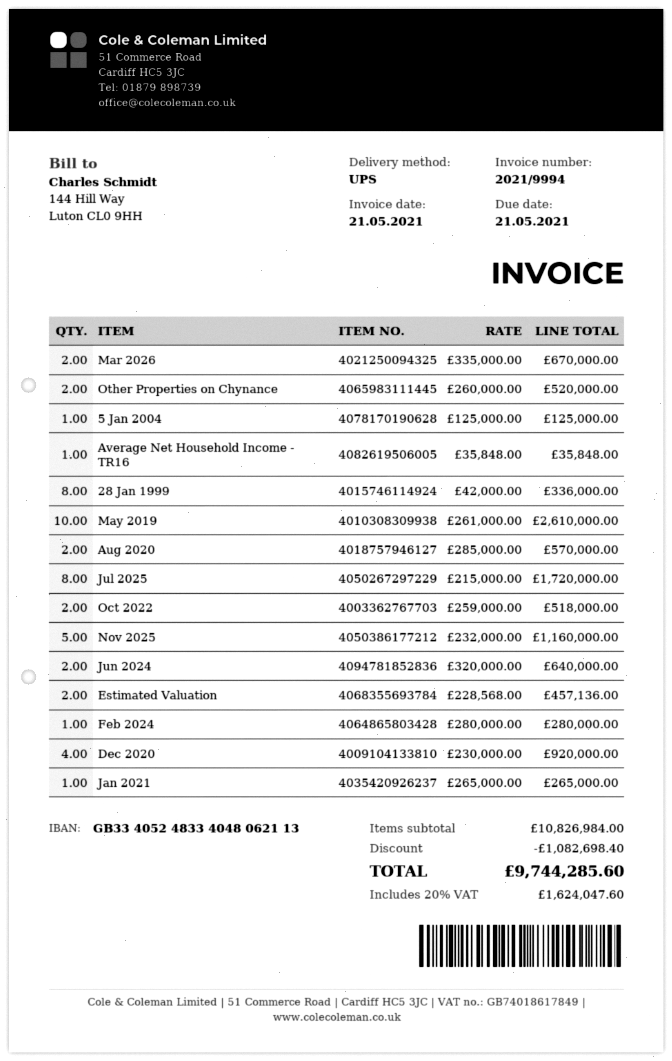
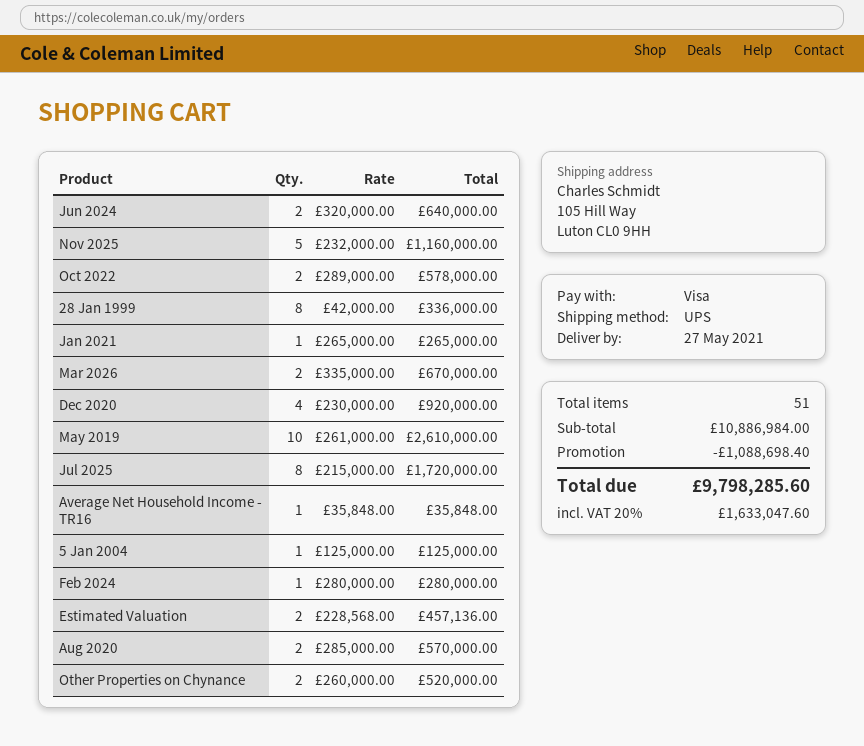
Oct 2022: 2 x 259000.00 = 518000.00 -> 2 x 289000.00 = 578000.00
subtotal: 10826984.00 -> 10886984.00
discount: 1082698.40 -> 1088698.40
tax: 20% = 1624047.60 -> 20% = 1633047.60
total: 9744285.60 -> 9798285.60

